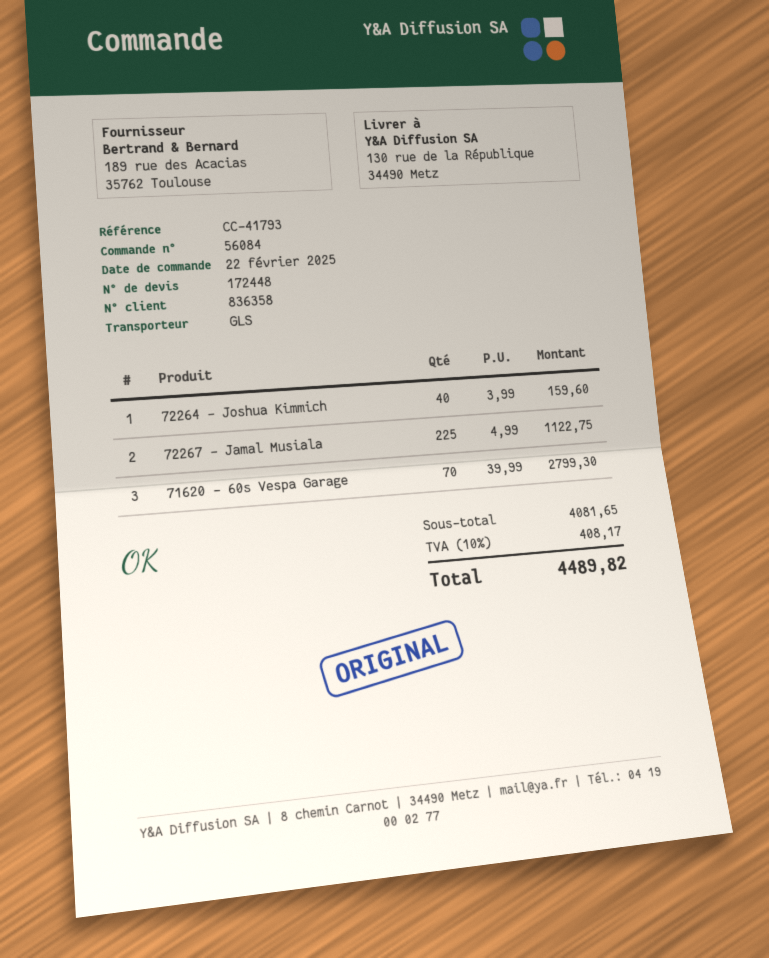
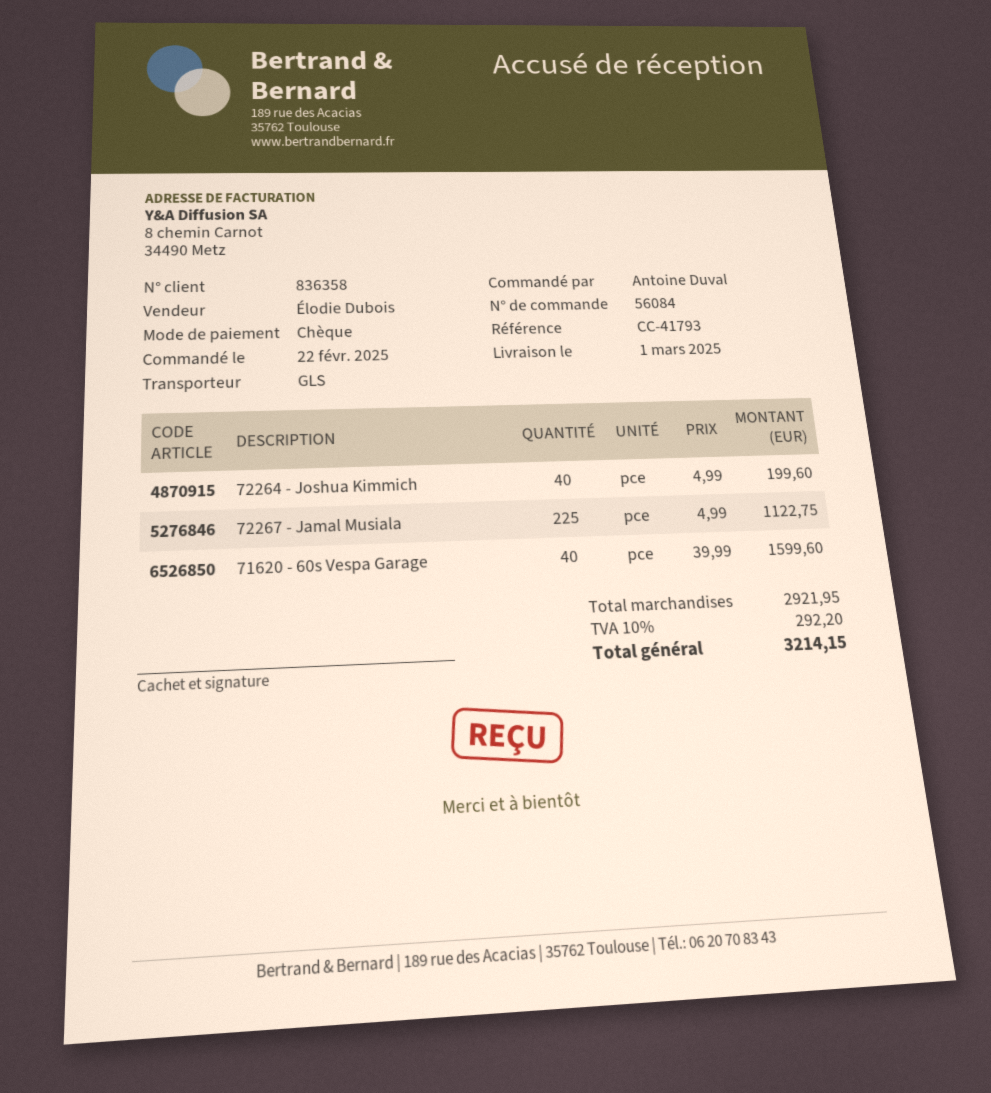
72264 - Joshua Kimmich: 40 x 3.99 = 159.60 -> 40 x 4.99 = 199.60
71620 - 60s Vespa Garage: 70 x 39.99 = 2799.30 -> 40 x 39.99 = 1599.60
subtotal: 4081.65 -> 2921.95
tax: 10% = 408.17 -> 10% = 292.20
total: 4489.82 -> 3214.15

